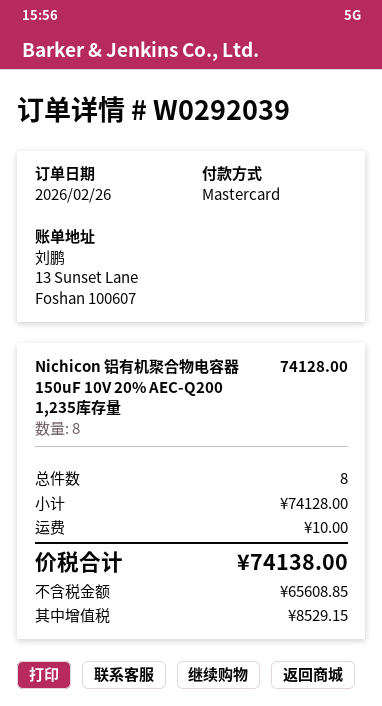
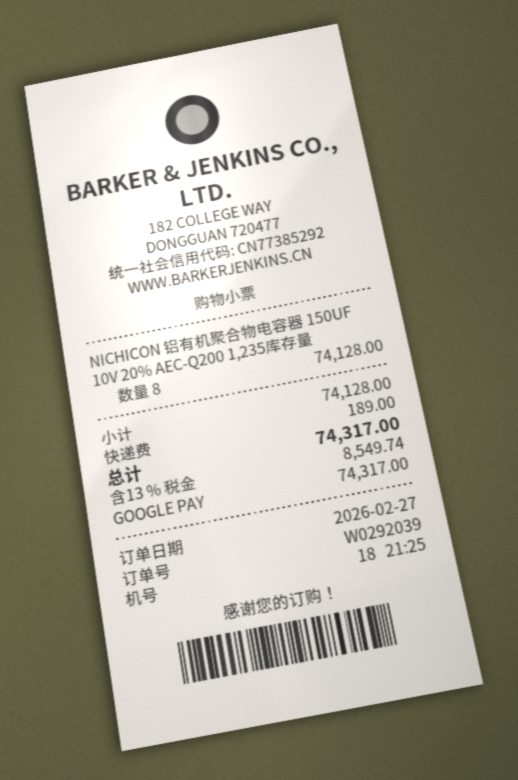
order date: 2026-02-26 -> 2026-02-27
payment method: Mastercard -> Google Pay
shipping: 10.00 -> 189.00
tax: 8529.15 -> 8549.74
total: 74138.00 -> 74317.00

